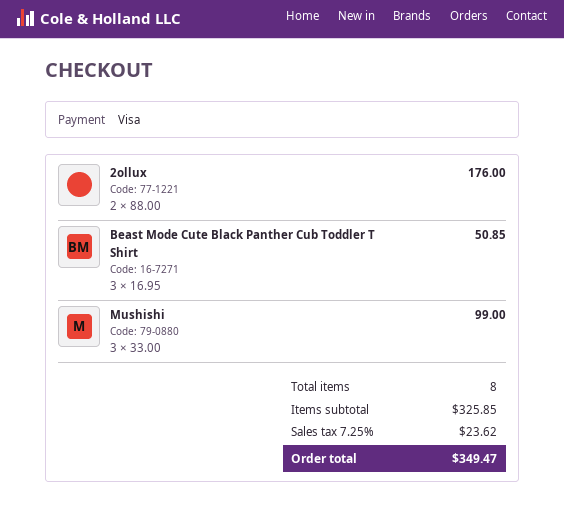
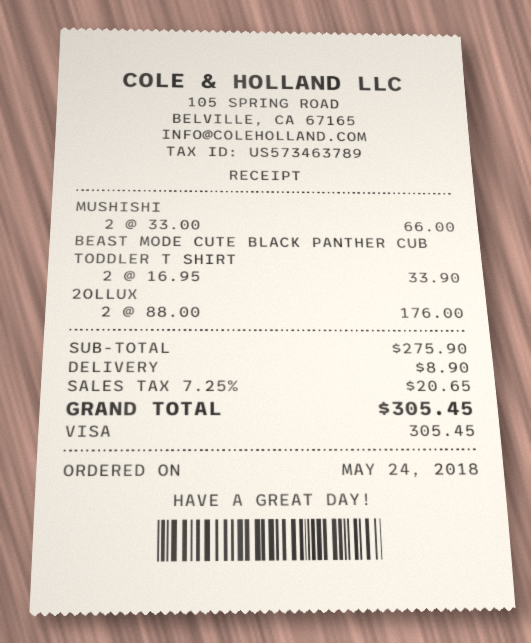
Beast Mode Cute Black Panther Cub Toddler T Shirt: 3 x 16.95 = 50.85 -> 2 x 16.95 = 33.90
Mushishi: 3 x 33.00 = 99.00 -> 2 x 33.00 = 66.00
subtotal: 325.85 -> 275.90
shipping: none -> 8.90
tax: 7.25% = 23.62 -> 7.25% = 20.65
total: 349.47 -> 305.45

